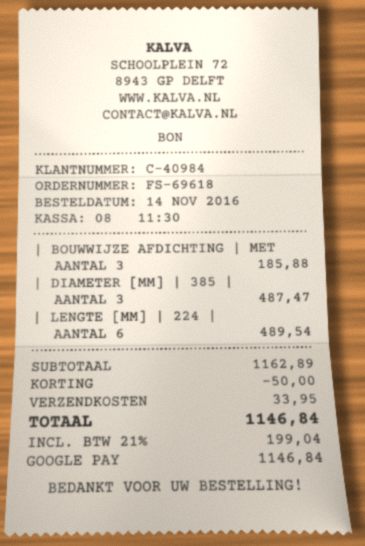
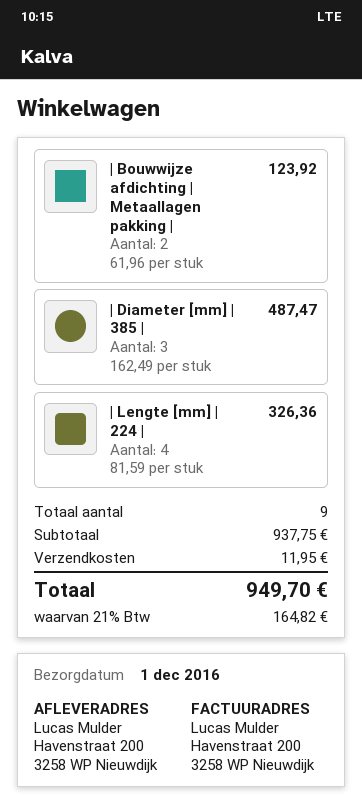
| BOUWWIJZE AFDICHTING | MET: 3 for 185.88 -> 2 for 123.92
| LENGTE [MM] | 224 |: 6 for 489.54 -> 4 for 326.36
subtotal: 1162.89 -> 937.75
discount: 50.00 -> none
shipping: 33.95 -> 11.95
tax: 21% = 199.04 -> 21% = 164.82
total: 1146.84 -> 949.70

